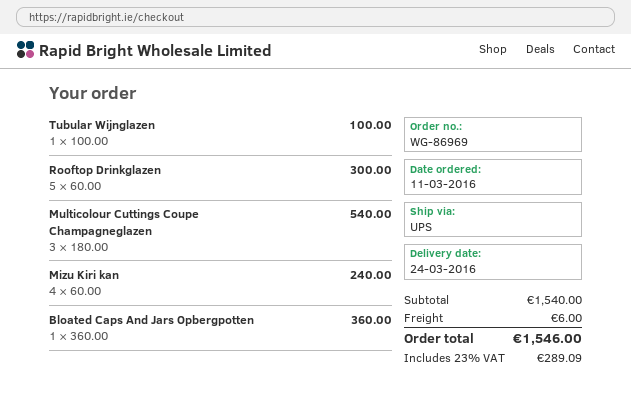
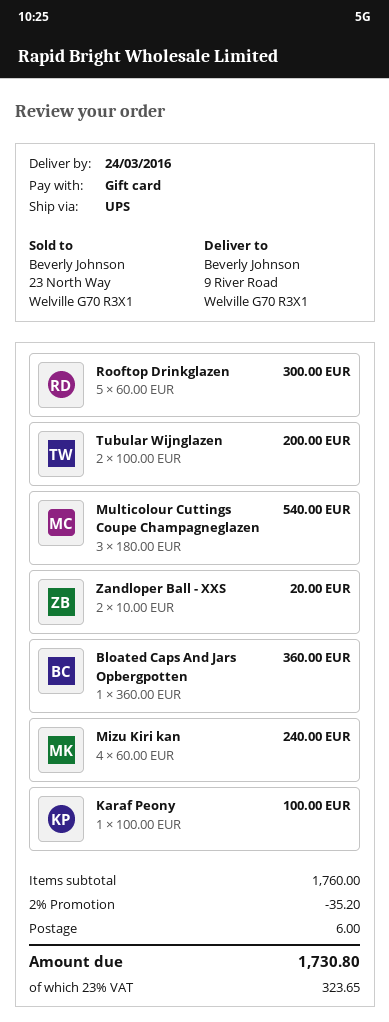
Tubular Wijnglazen: 1 x 100.00 = 100.00 -> 2 x 100.00 = 200.00
Zandloper Ball - XXS: none -> 2 x 10.00 = 20.00
Karaf Peony: none -> 1 x 100.00 = 100.00
subtotal: 1540.00 -> 1760.00
discount: none -> 2% = 35.20
tax: 23% = 289.09 -> 23% = 323.65
total: 1546.00 -> 1730.80

